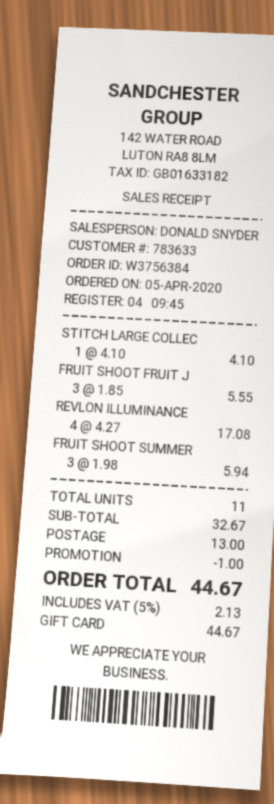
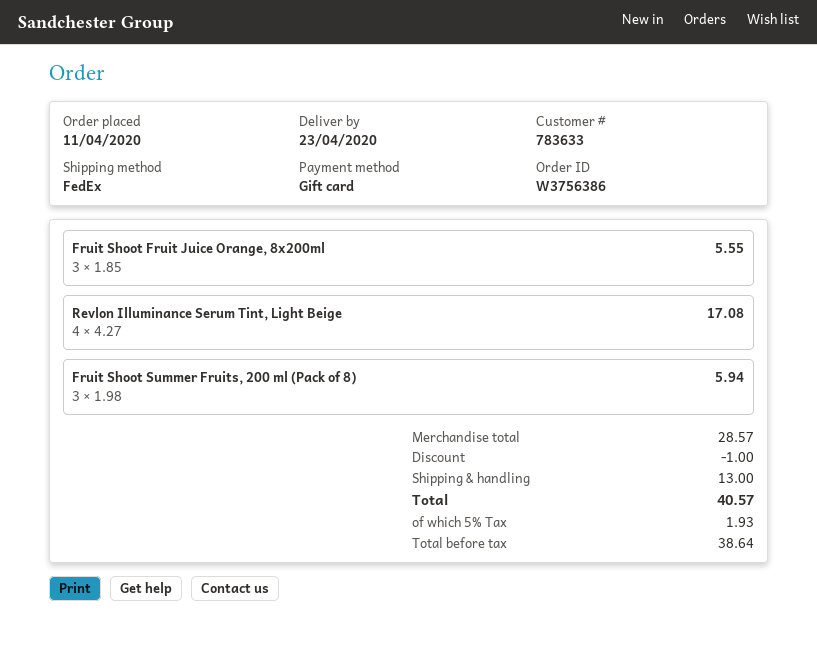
order number: W3756384 -> W3756386
order date: 2020-04-05 -> 2020-04-11
STITCH LARGE COLLEC: 1 x 4.10 = 4.10 -> none
subtotal: 32.67 -> 28.57
tax: 5% = 2.13 -> 5% = 1.93
total: 44.67 -> 40.57

